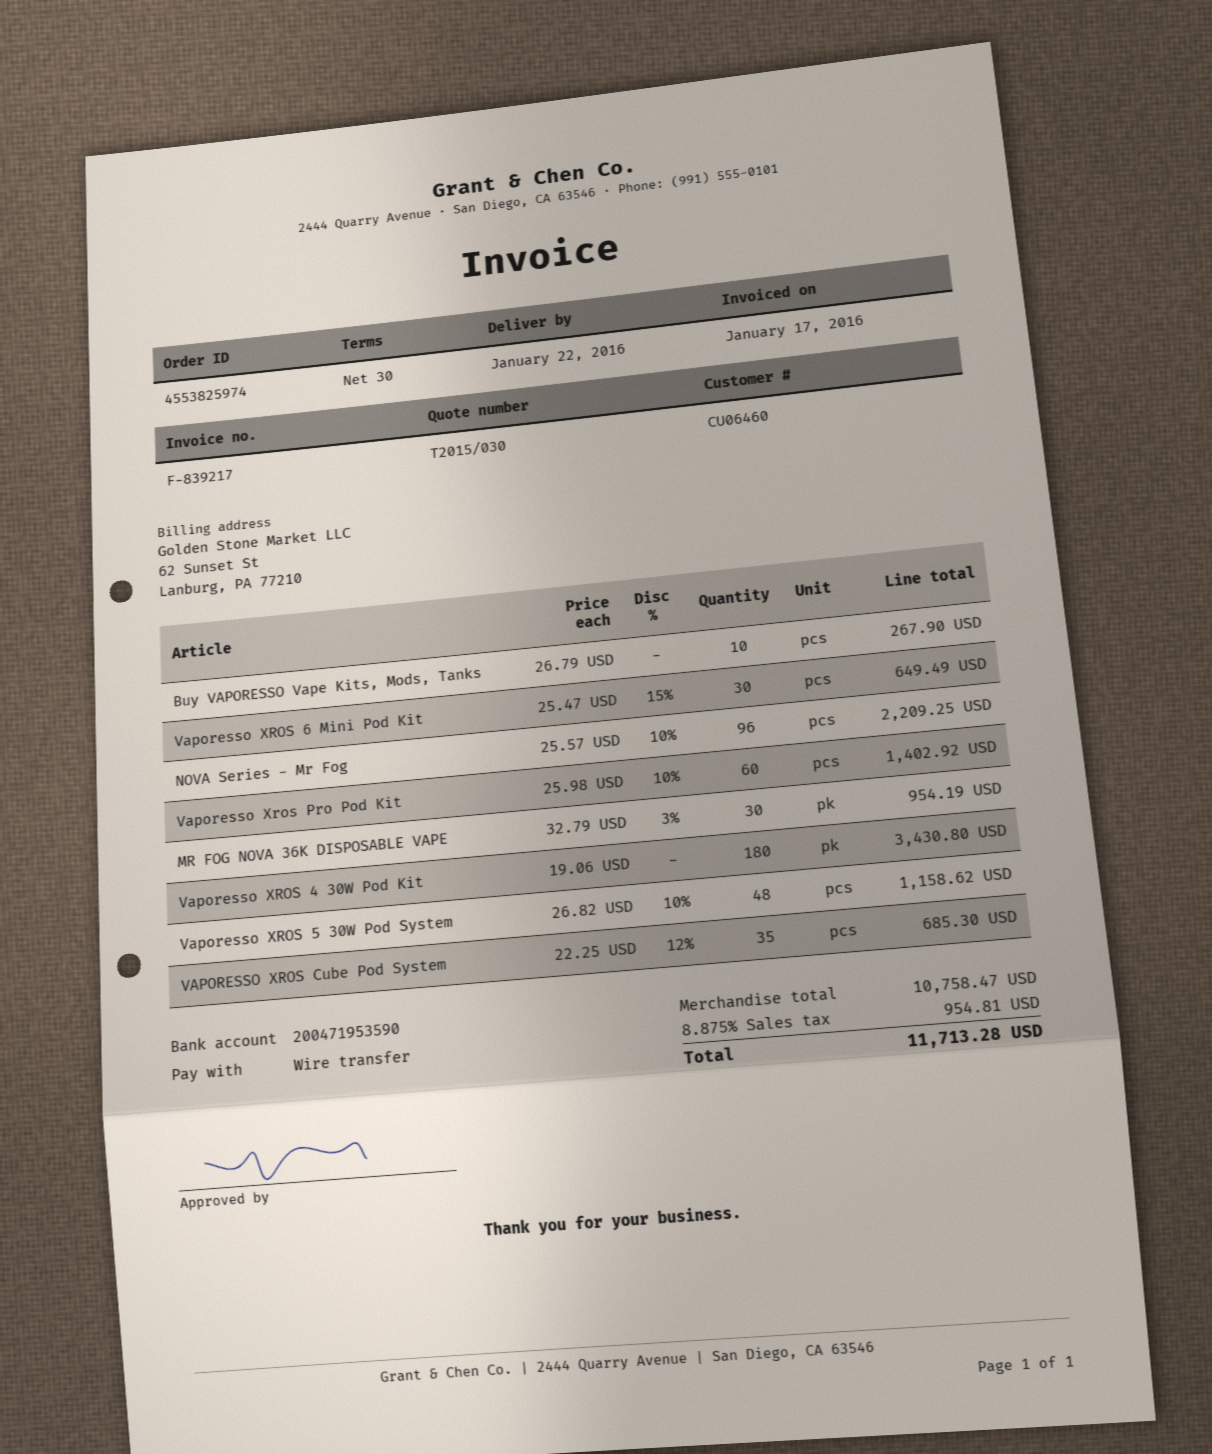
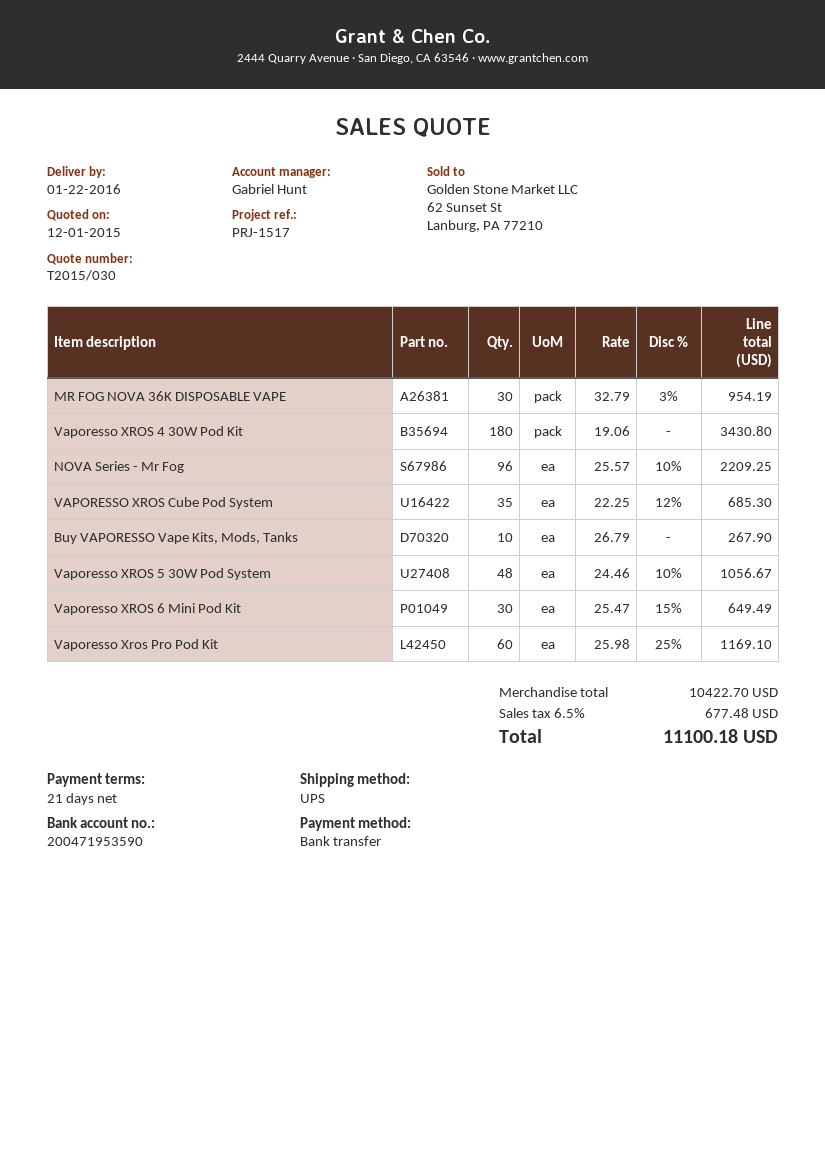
payment terms: 30 days -> 21 days
Vaporesso Xros Pro Pod Kit: 60 x 25.98 - 10% = 1402.92 -> 60 x 25.98 - 25% = 1169.10
Vaporesso XROS 5 30W Pod System: 48 x 26.82 - 10% = 1158.62 -> 48 x 24.46 - 10% = 1056.67
subtotal: 10758.47 -> 10422.70
tax: 8.875% = 954.81 -> 6.5% = 677.48
total: 11713.28 -> 11100.18

